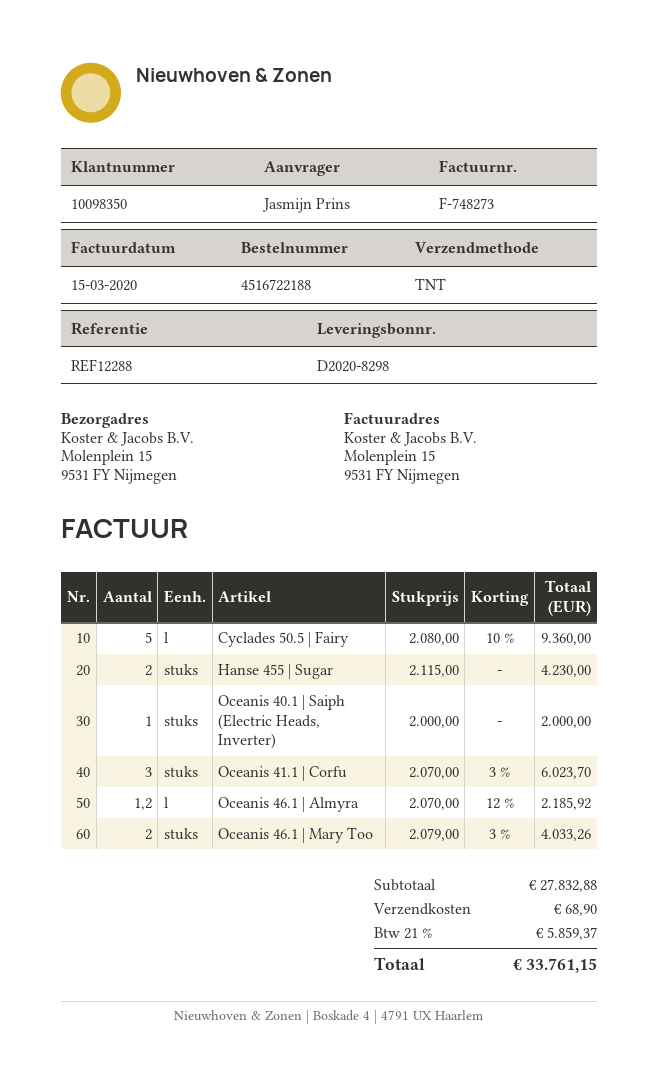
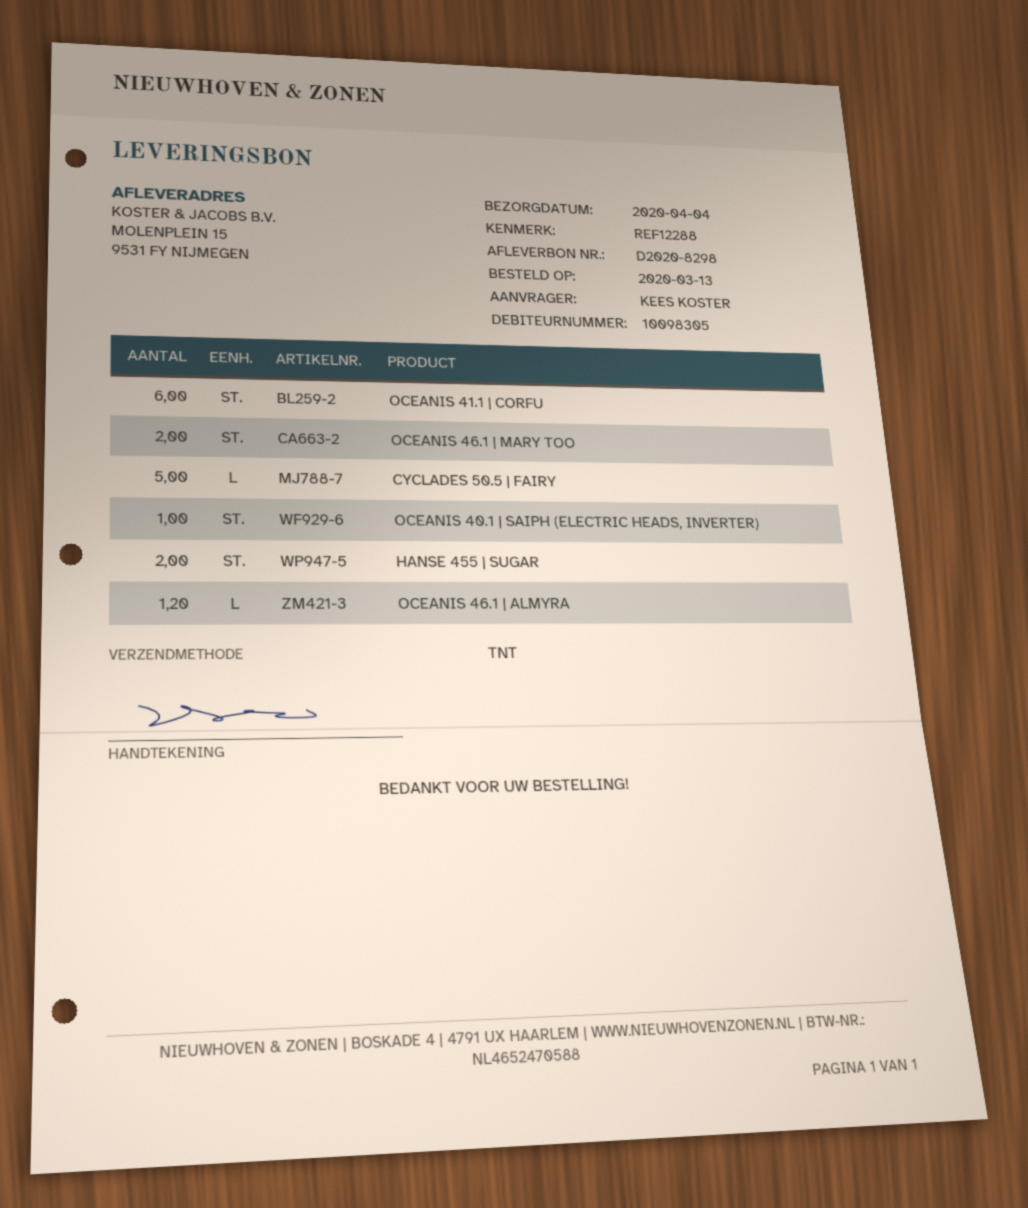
customer number: 10098350 -> 10098305
ordered by: Jasmijn Prins -> KEES KOSTER
Oceanis 41.1 | Corfu: 3 -> 6

